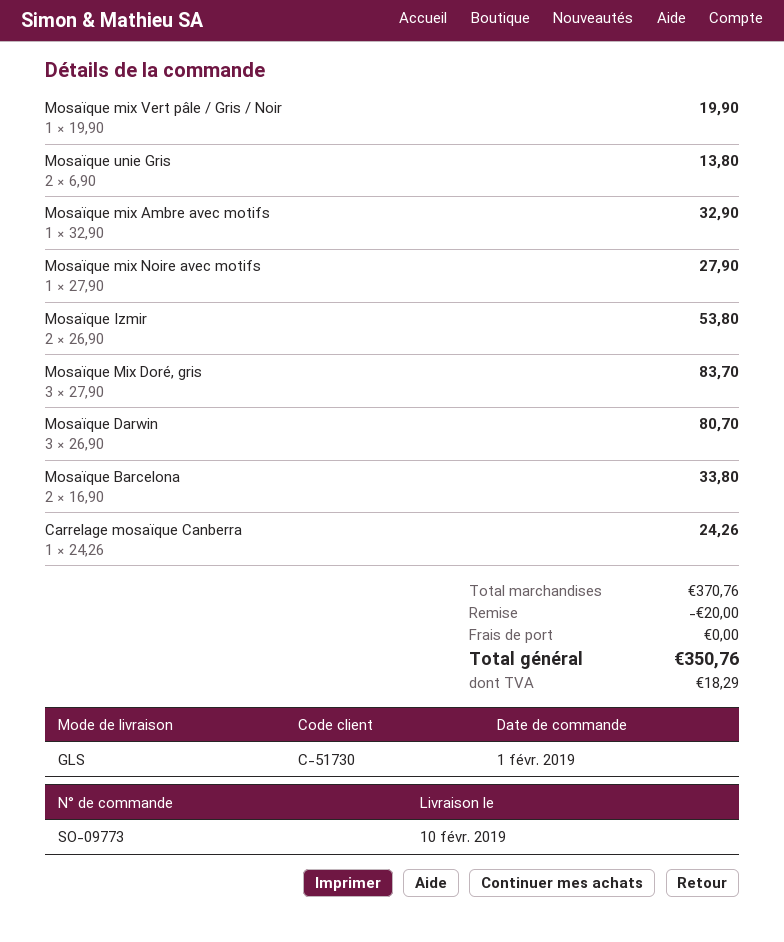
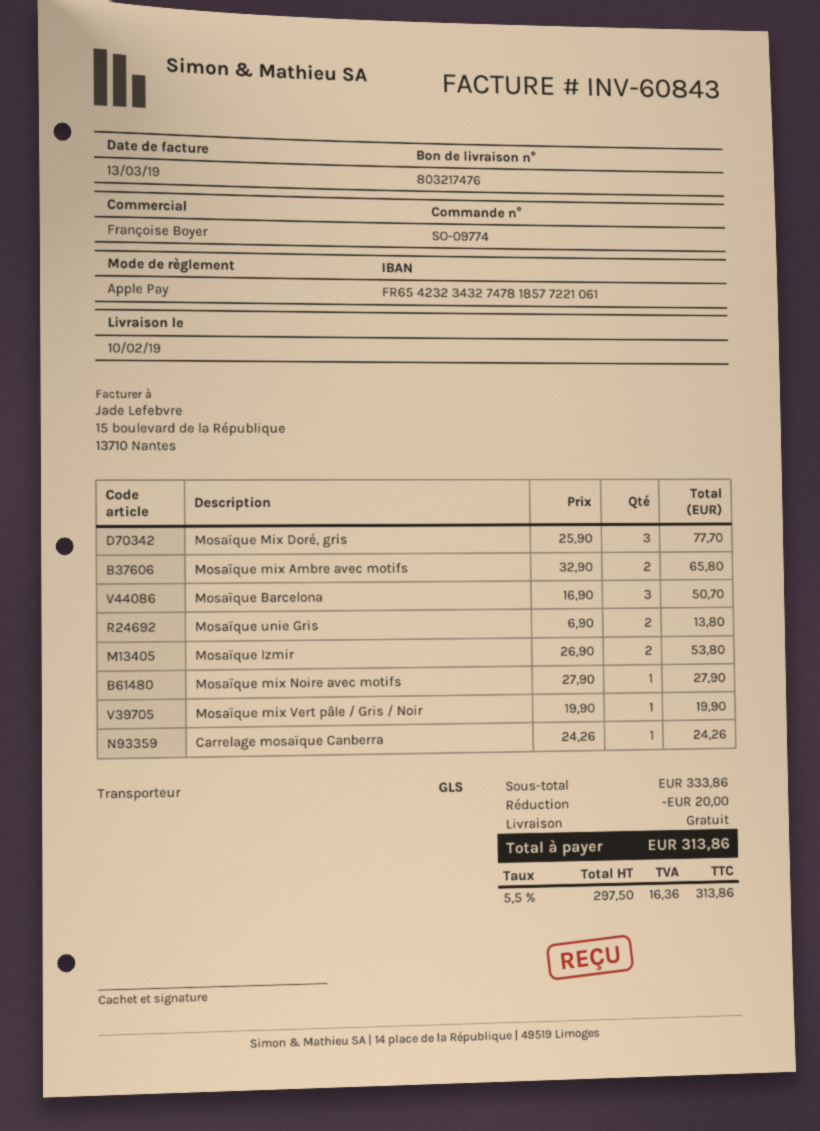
order number: SO-09773 -> SO-09774
Mosaïque mix Ambre avec motifs: 1 x 32.90 = 32.90 -> 2 x 32.90 = 65.80
Mosaïque Mix Doré, gris: 3 x 27.90 = 83.70 -> 3 x 25.90 = 77.70
Mosaïque Darwin: 3 x 26.90 = 80.70 -> none
Mosaïque Barcelona: 2 x 16.90 = 33.80 -> 3 x 16.90 = 50.70
subtotal: 370.76 -> 333.86
tax: 18.29 -> 16.36
total: 350.76 -> 313.86

